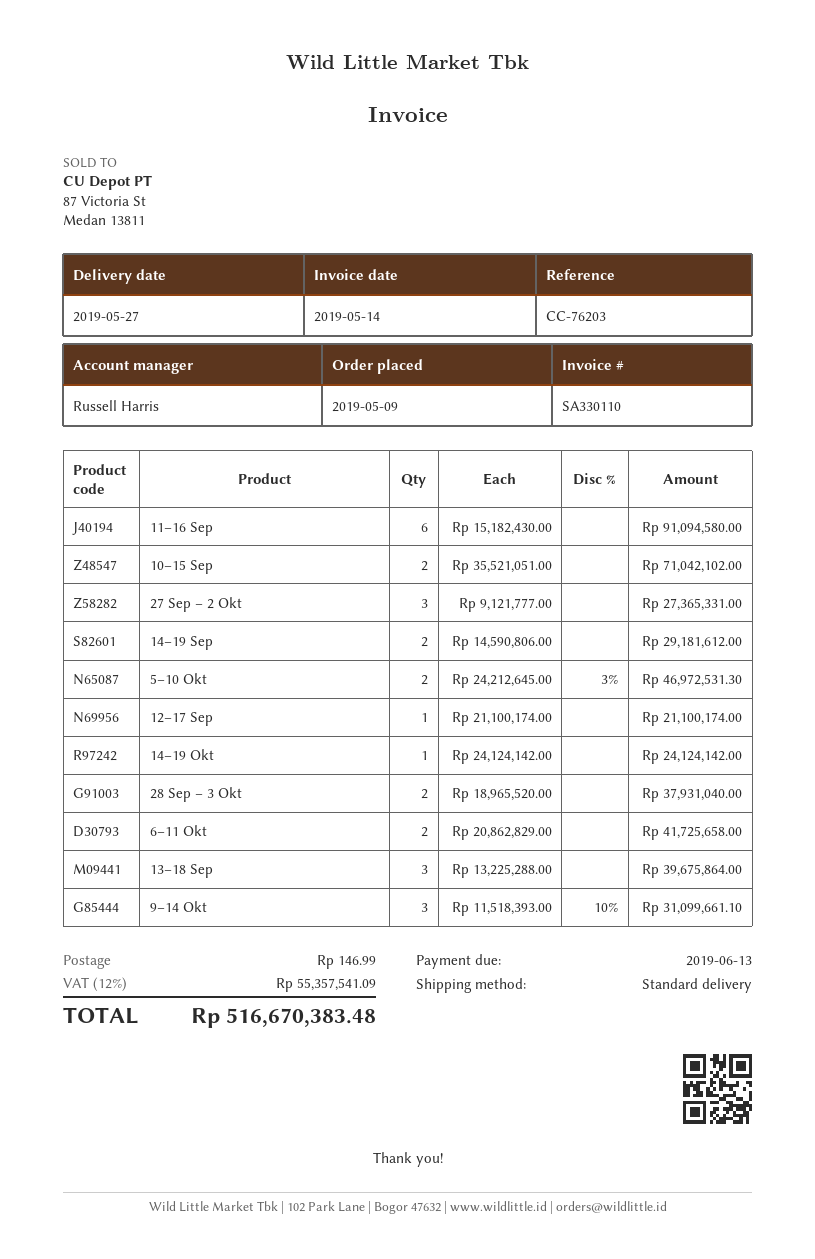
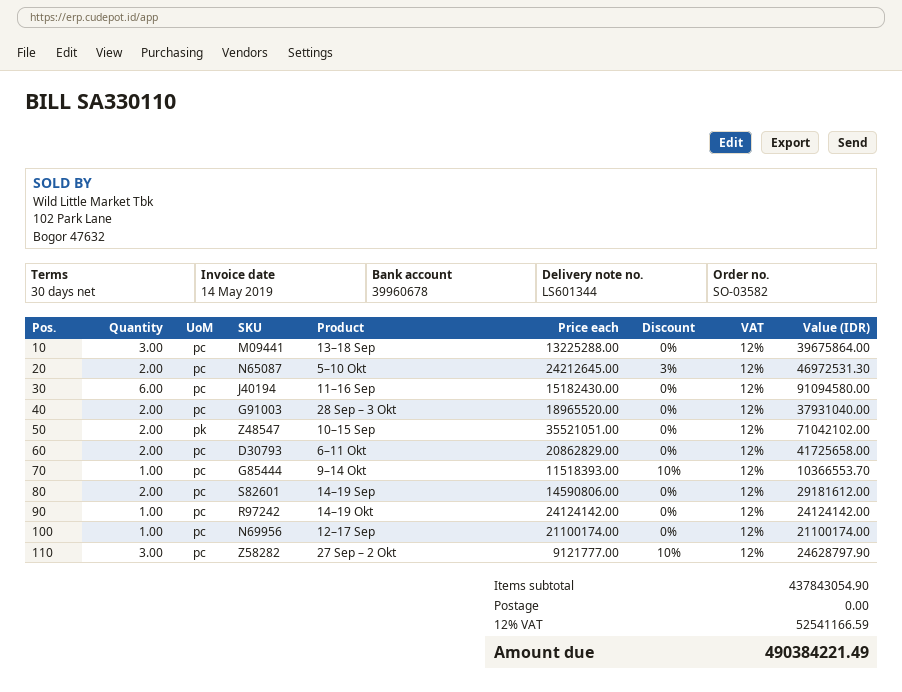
27 Sep – 2 Okt: 3 x 9121777.00 = 27365331.00 -> 3 x 9121777.00 - 10% = 24628797.90
9–14 Okt: 3 x 11518393.00 - 10% = 31099661.10 -> 1 x 11518393.00 - 10% = 10366553.70
shipping: 146.99 -> 0.00
tax: 12% = 55357541.09 -> 12% = 52541166.59
total: 516670383.48 -> 490384221.49

